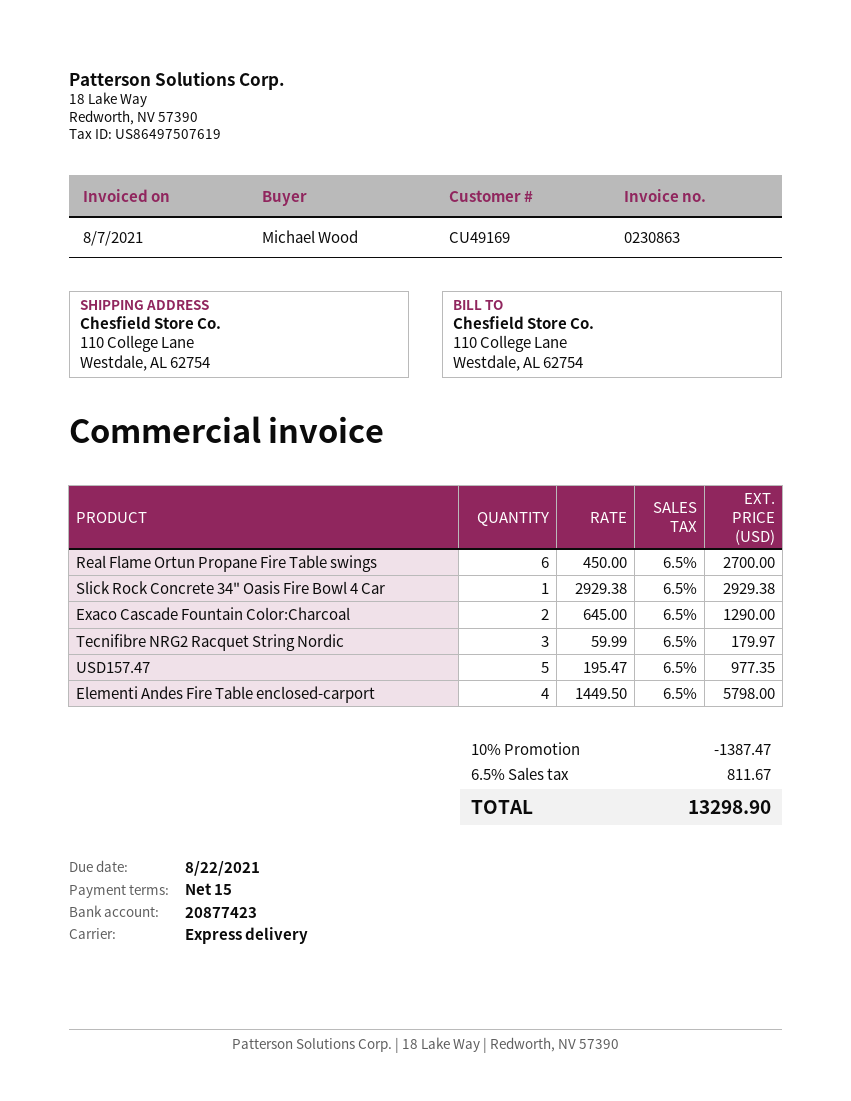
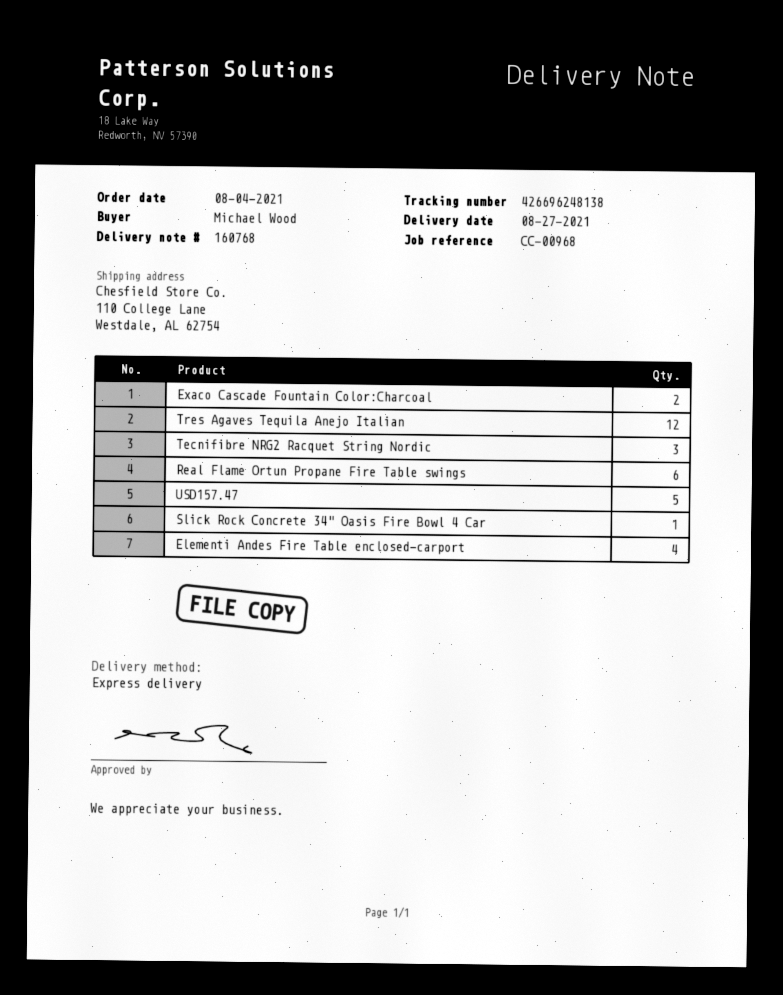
Tres Agaves Tequila Anejo Italian: none -> 12

